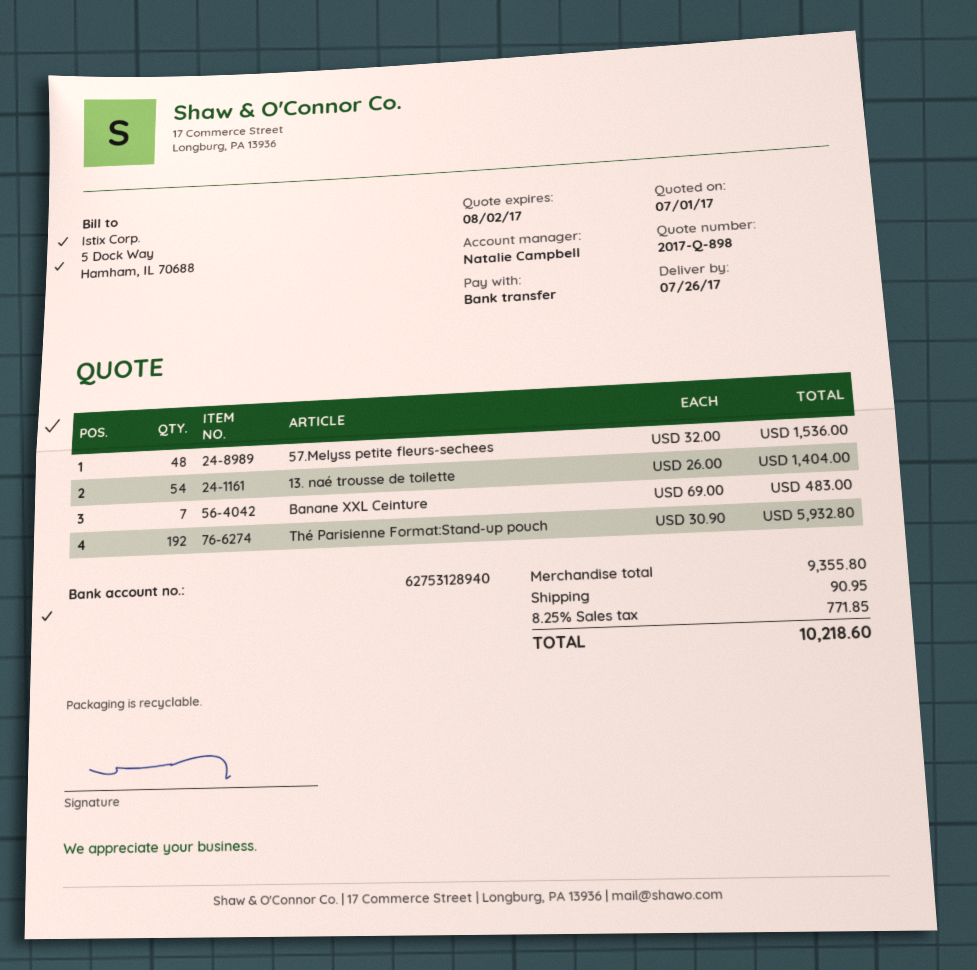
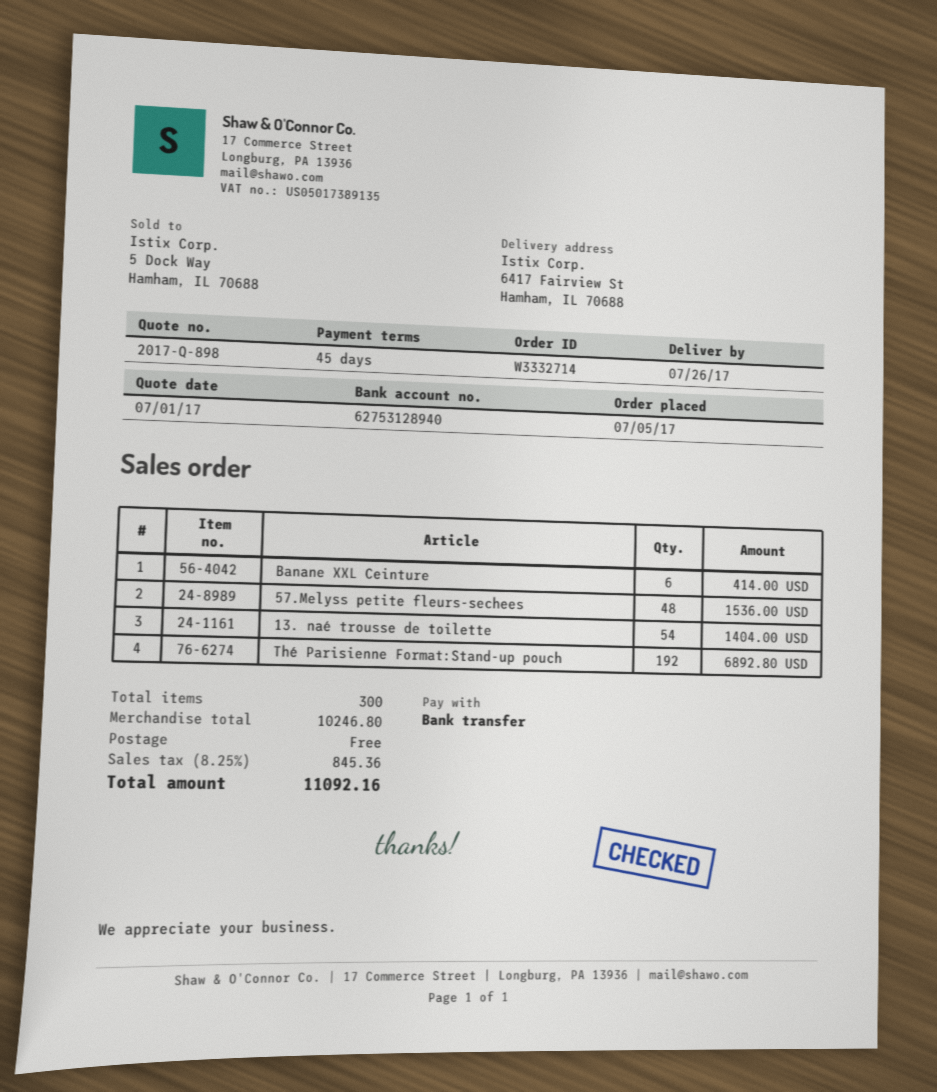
Banane XXL Ceinture: 7 for 483.00 -> 6 for 414.00
Thé Parisienne Format:Stand-up pouch: 192 for 5932.80 -> 192 for 6892.80
subtotal: 9355.80 -> 10246.80
shipping: 90.95 -> 0.00
tax: 8.25% = 771.85 -> 8.25% = 845.36
total: 10218.60 -> 11092.16

